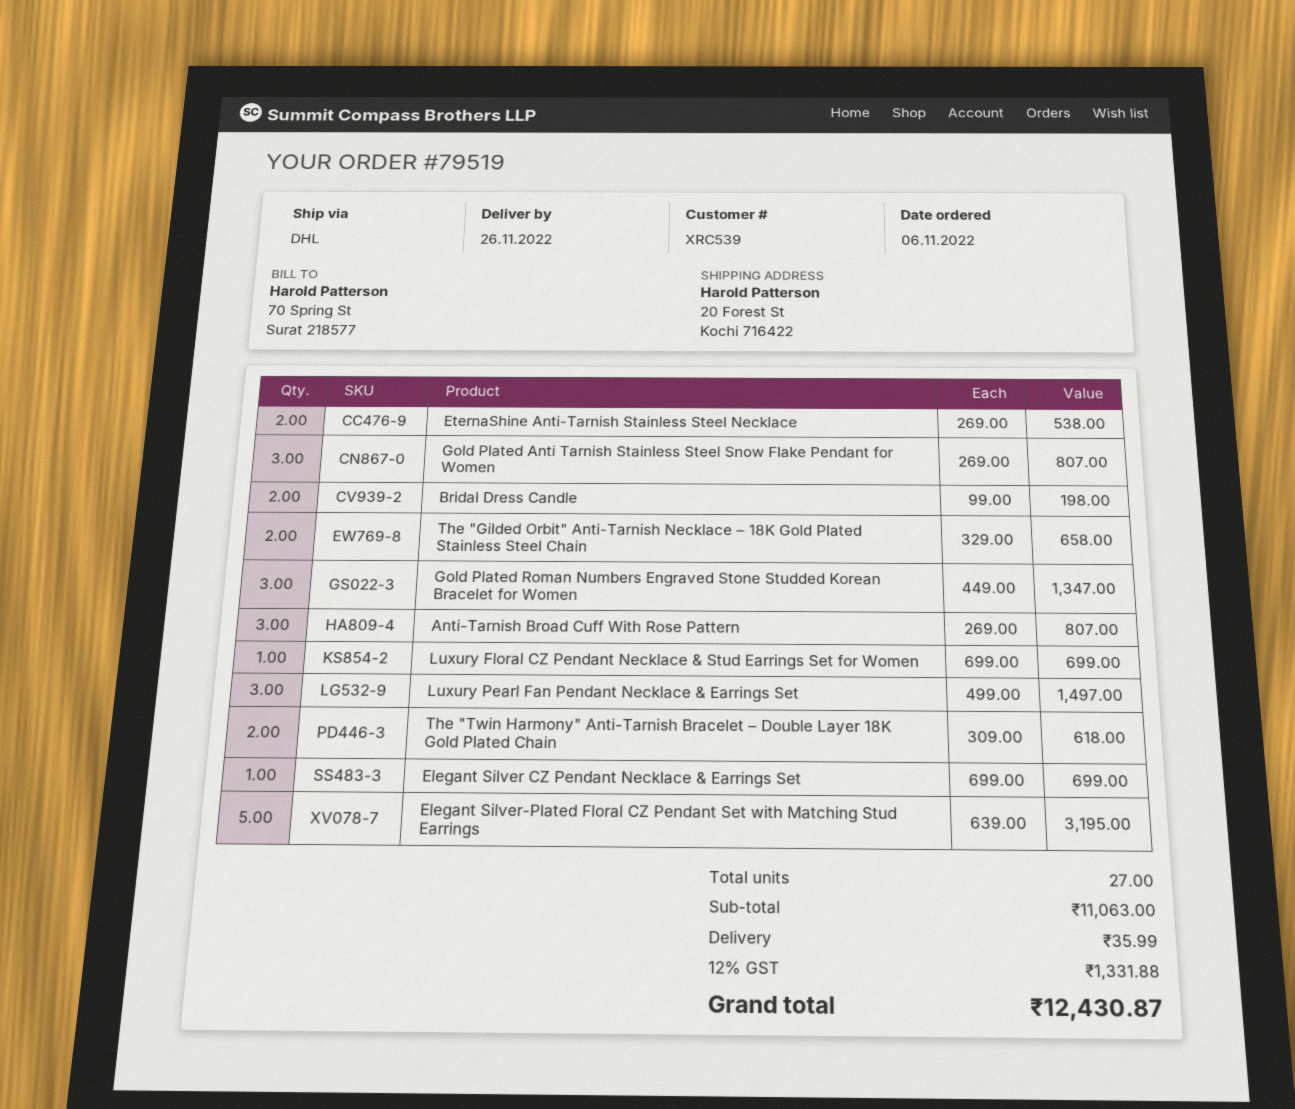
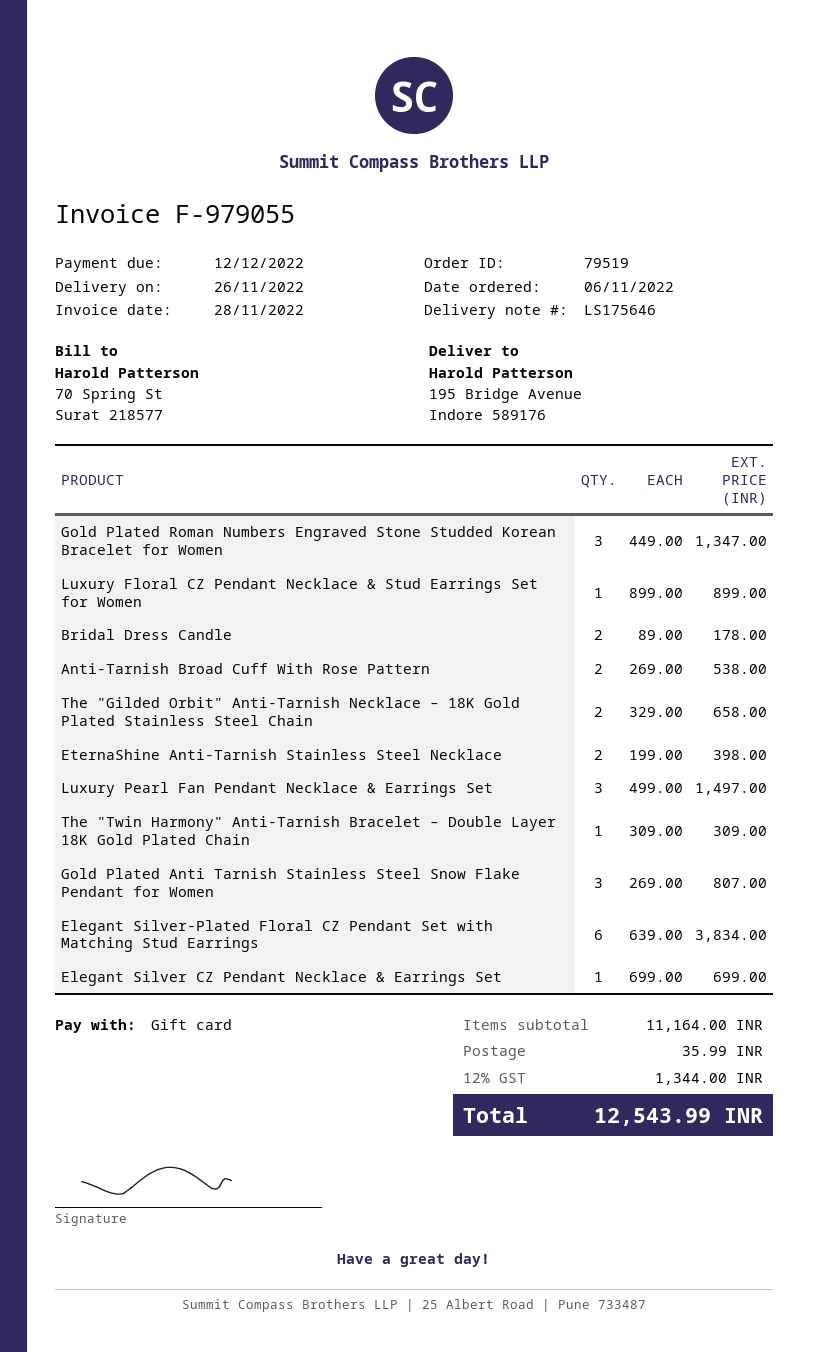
ship to: 20 Forest St, Kochi 716422 -> 195 Bridge Avenue, Indore 589176
EternaShine Anti-Tarnish Stainless Steel Necklace: 2 x 269.00 = 538.00 -> 2 x 199.00 = 398.00
Bridal Dress Candle: 2 x 99.00 = 198.00 -> 2 x 89.00 = 178.00
Anti-Tarnish Broad Cuff With Rose Pattern: 3 x 269.00 = 807.00 -> 2 x 269.00 = 538.00
Luxury Floral CZ Pendant Necklace & Stud Earrings Set for Women: 1 x 699.00 = 699.00 -> 1 x 899.00 = 899.00
The "Twin Harmony" Anti-Tarnish Bracelet – Double Layer 18K Gold Plated Chain: 2 x 309.00 = 618.00 -> 1 x 309.00 = 309.00
Elegant Silver-Plated Floral CZ Pendant Set with Matching Stud Earrings: 5 x 639.00 = 3195.00 -> 6 x 639.00 = 3834.00
subtotal: 11063.00 -> 11164.00
tax: 12% = 1331.88 -> 12% = 1344.00
total: 12430.87 -> 12543.99

